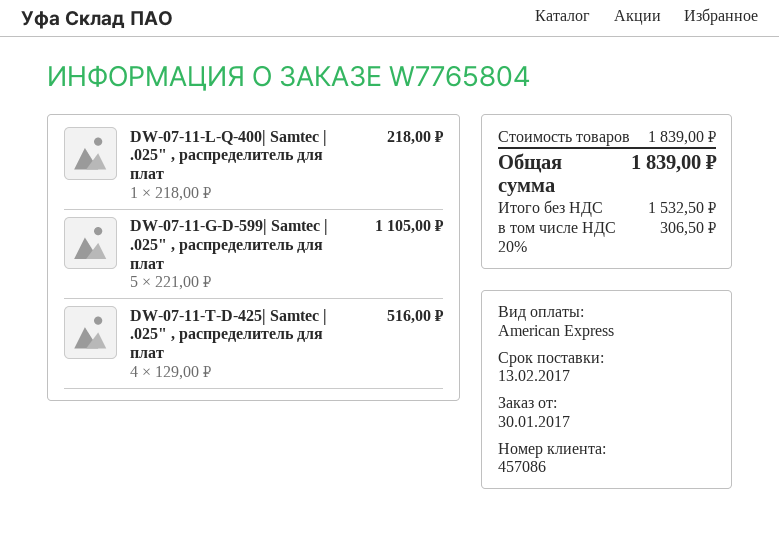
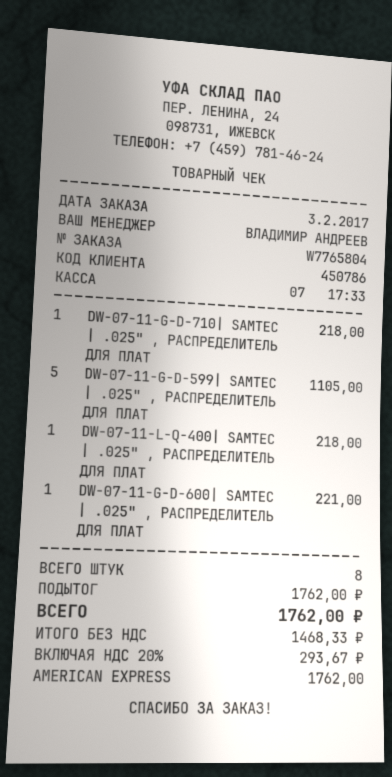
order date: 2017-01-30 -> 2017-02-03
customer number: 457086 -> 450786
DW-07-11-T-D-425| Samtec | .025" , распределитель для плат: 4 for 516.00 -> none
DW-07-11-G-D-710| SAMTEC | .025" , РАСПРЕДЕЛИТЕЛЬ ДЛЯ ПЛАТ: none -> 1 for 218.00
DW-07-11-G-D-600| SAMTEC | .025" , РАСПРЕДЕЛИТЕЛЬ ДЛЯ ПЛАТ: none -> 1 for 221.00
subtotal: 1839.00 -> 1762.00
net: 1532.50 -> 1468.33
tax: 20% = 306.50 -> 20% = 293.67
total: 1839.00 -> 1762.00

